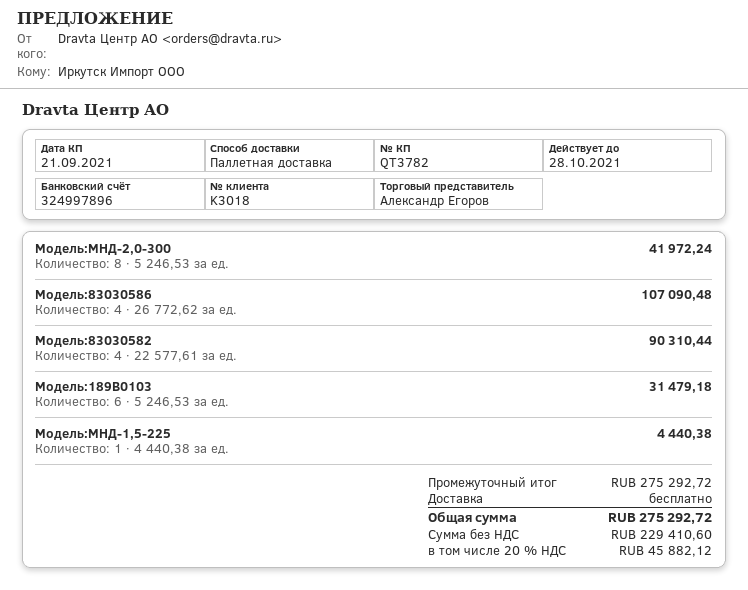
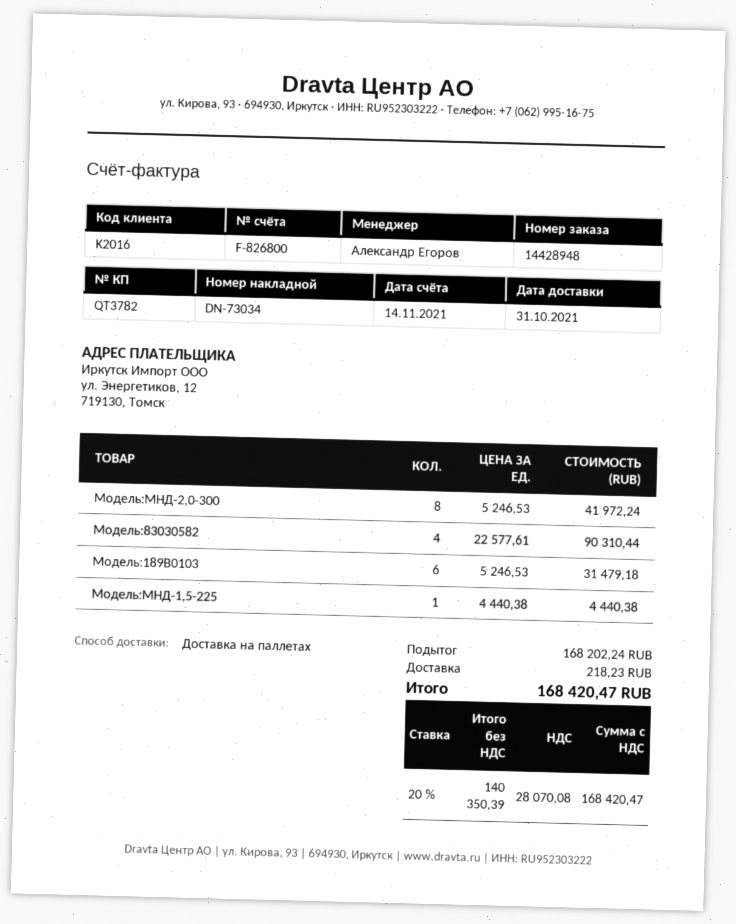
customer number: K3018 -> K2016
Модель:83030586: 4 x 26772.62 = 107090.48 -> none
subtotal: 275292.72 -> 168202.24
shipping: 0.00 -> 218.23
net: 229410.60 -> 140350.39
tax: 20% = 45882.12 -> 20% = 28070.08
total: 275292.72 -> 168420.47

